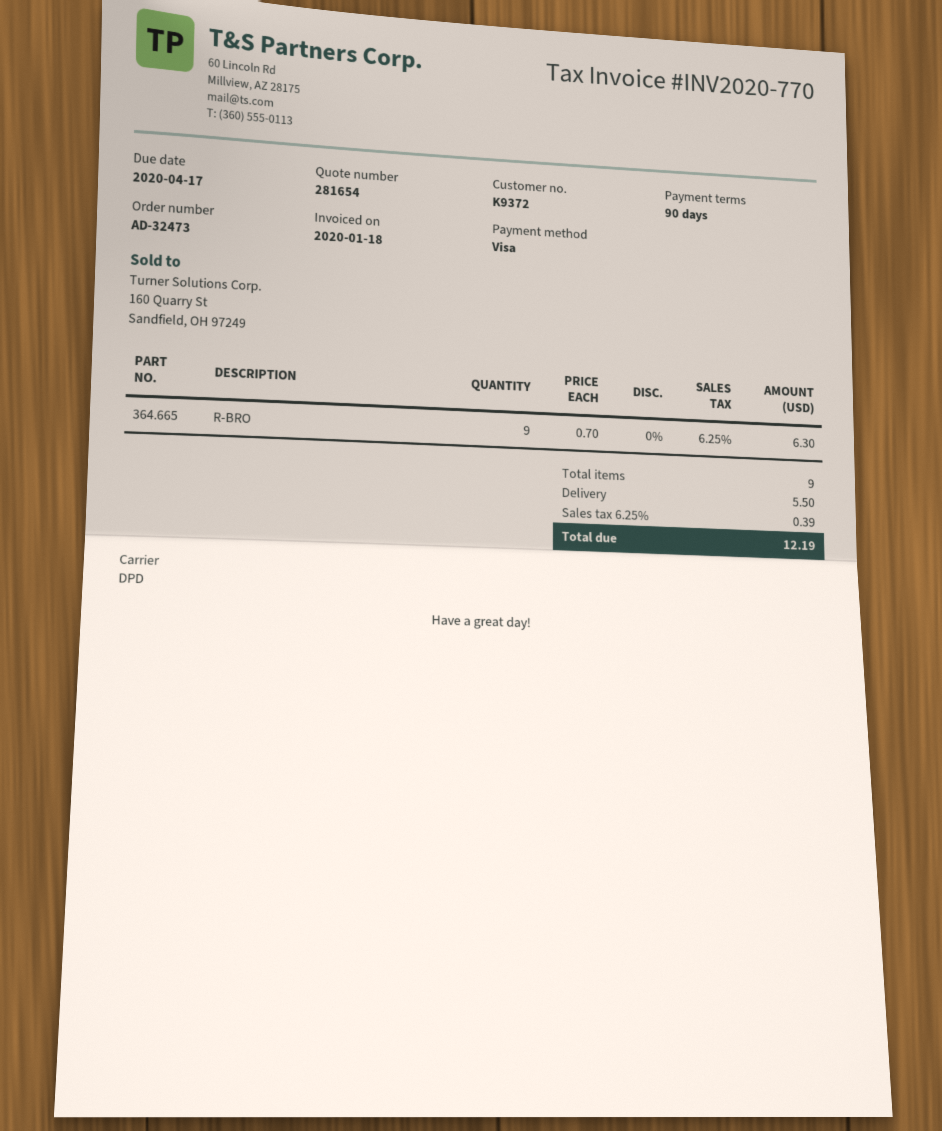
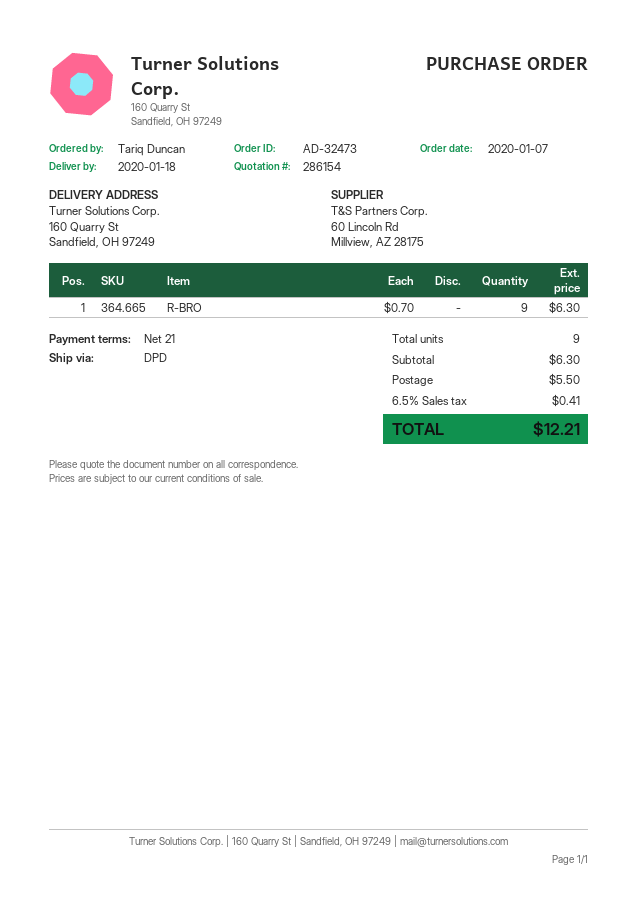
quote number: 281654 -> 286154
payment terms: 90 days -> 21 days
tax: 6.25% = 0.39 -> 6.5% = 0.41
total: 12.19 -> 12.21

